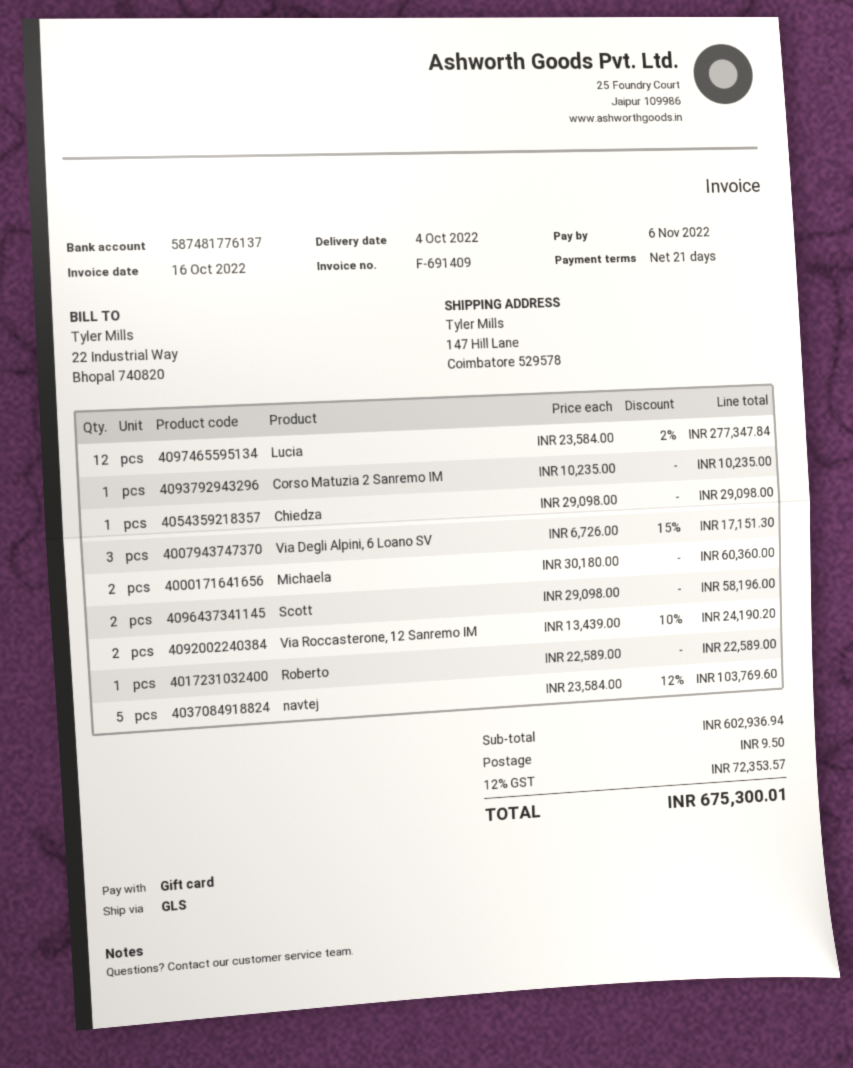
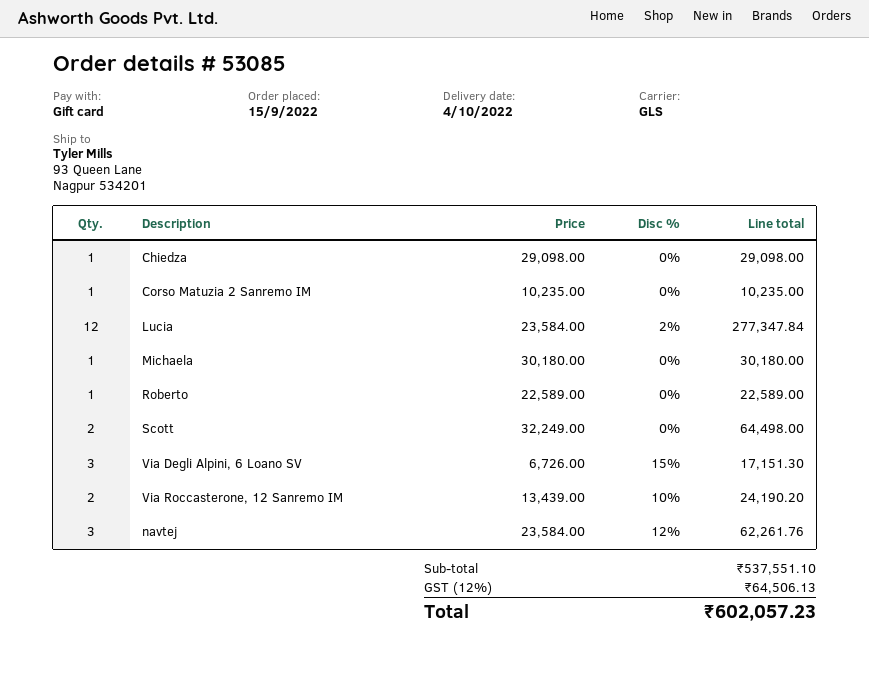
ship to: 147 Hill Lane, Coimbatore 529578 -> 93 Queen Lane, Nagpur 534201
Michaela: 2 x 30180.00 = 60360.00 -> 1 x 30180.00 = 30180.00
Scott: 2 x 29098.00 = 58196.00 -> 2 x 32249.00 = 64498.00
navtej: 5 x 23584.00 - 12% = 103769.60 -> 3 x 23584.00 - 12% = 62261.76
subtotal: 602936.94 -> 537551.10
shipping: 9.50 -> none
tax: 12% = 72353.57 -> 12% = 64506.13
total: 675300.01 -> 602057.23

